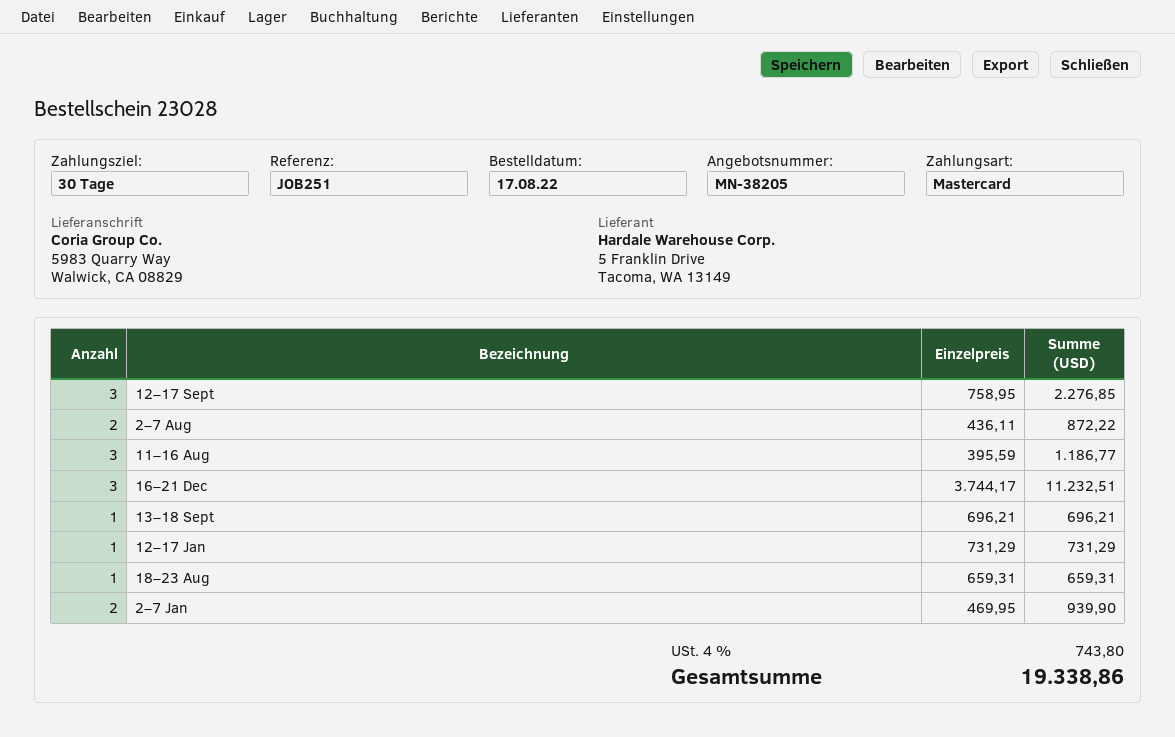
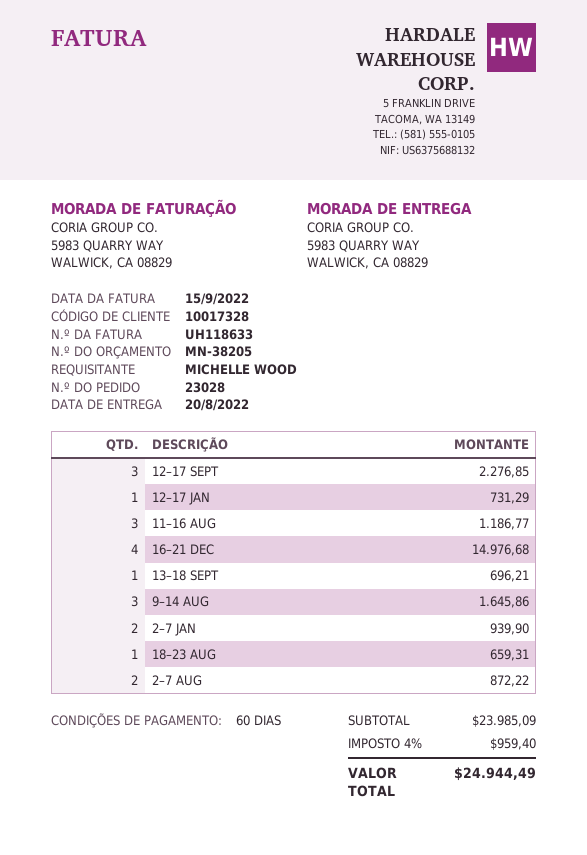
payment terms: 30 days -> 60 days
16–21 Dec: 3 for 11232.51 -> 4 for 14976.68
9–14 AUG: none -> 3 for 1645.86
tax: 4% = 743.80 -> 4% = 959.40
total: 19338.86 -> 24944.49

